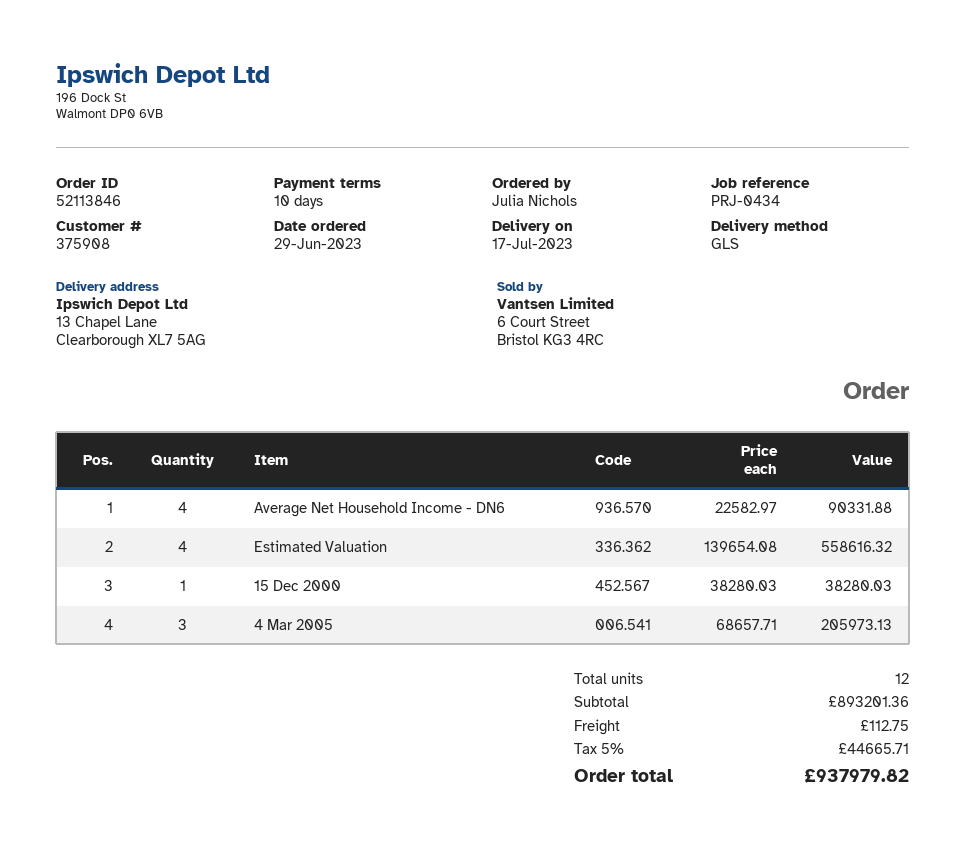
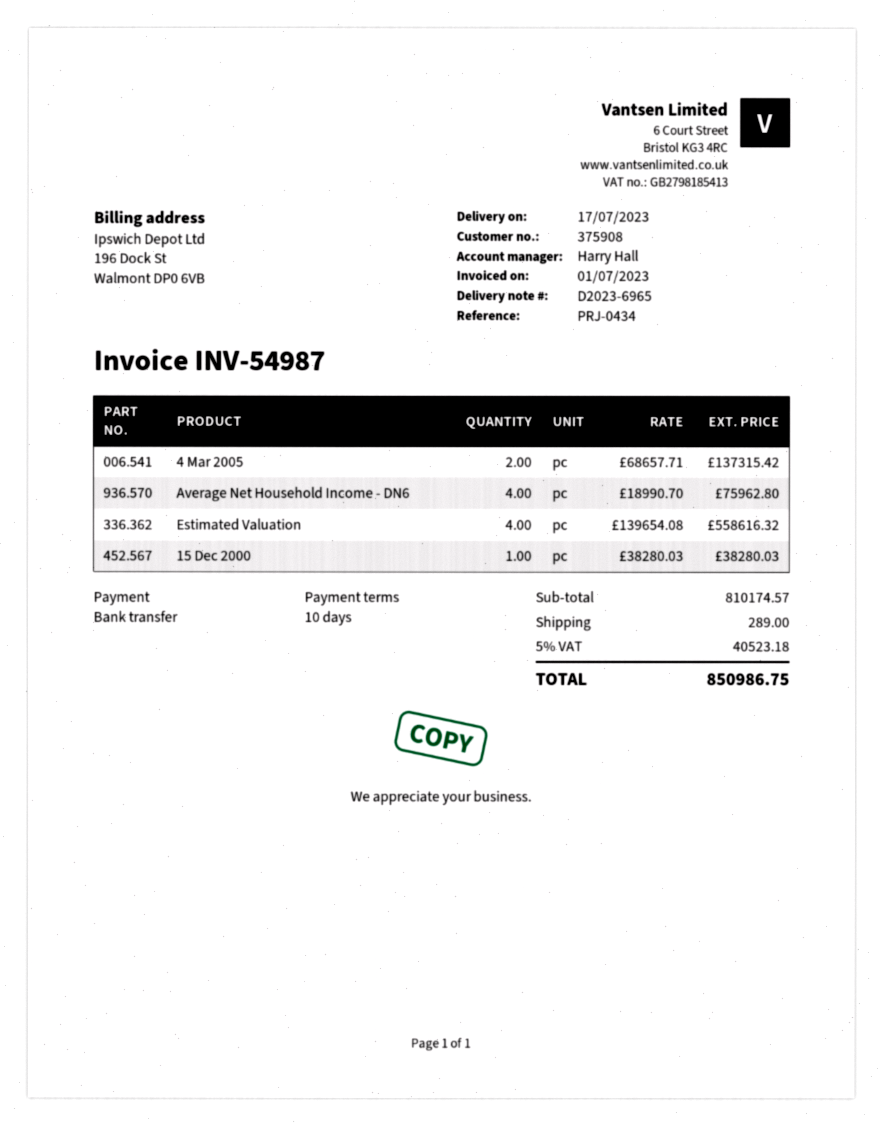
Average Net Household Income - DN6: 4 x 22582.97 = 90331.88 -> 4 x 18990.70 = 75962.80
4 Mar 2005: 3 x 68657.71 = 205973.13 -> 2 x 68657.71 = 137315.42
subtotal: 893201.36 -> 810174.57
shipping: 112.75 -> 289.00
tax: 5% = 44665.71 -> 5% = 40523.18
total: 937979.82 -> 850986.75

